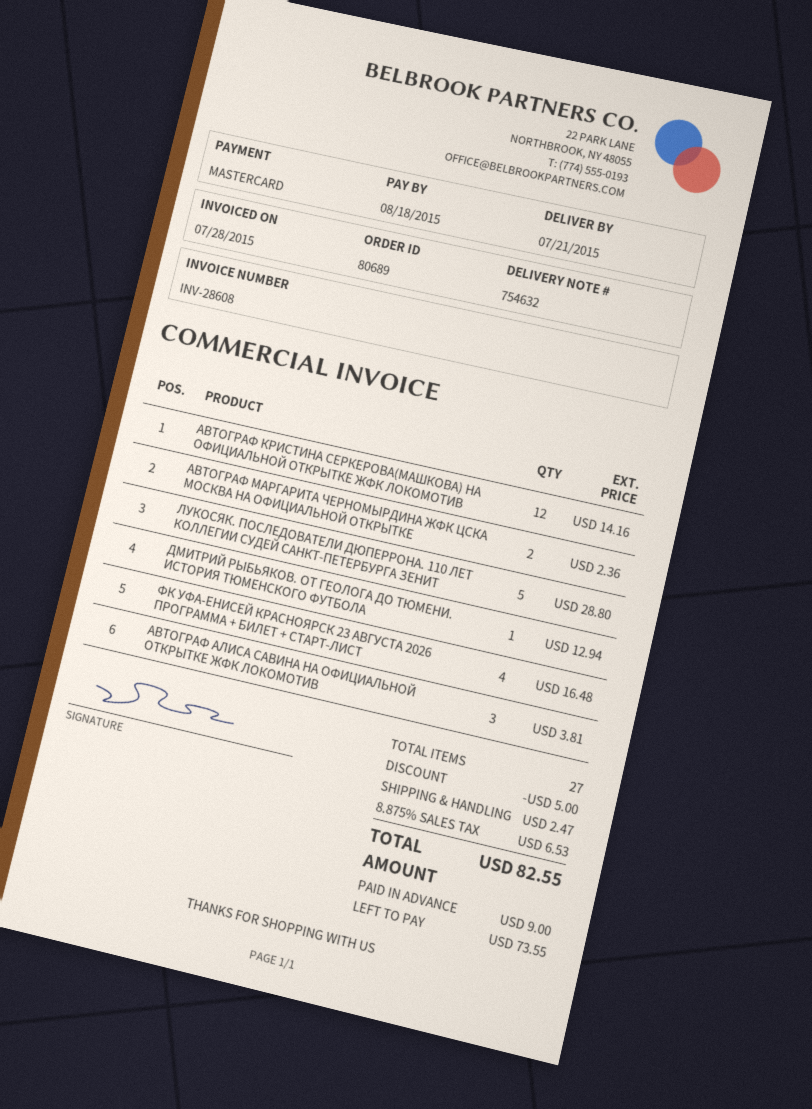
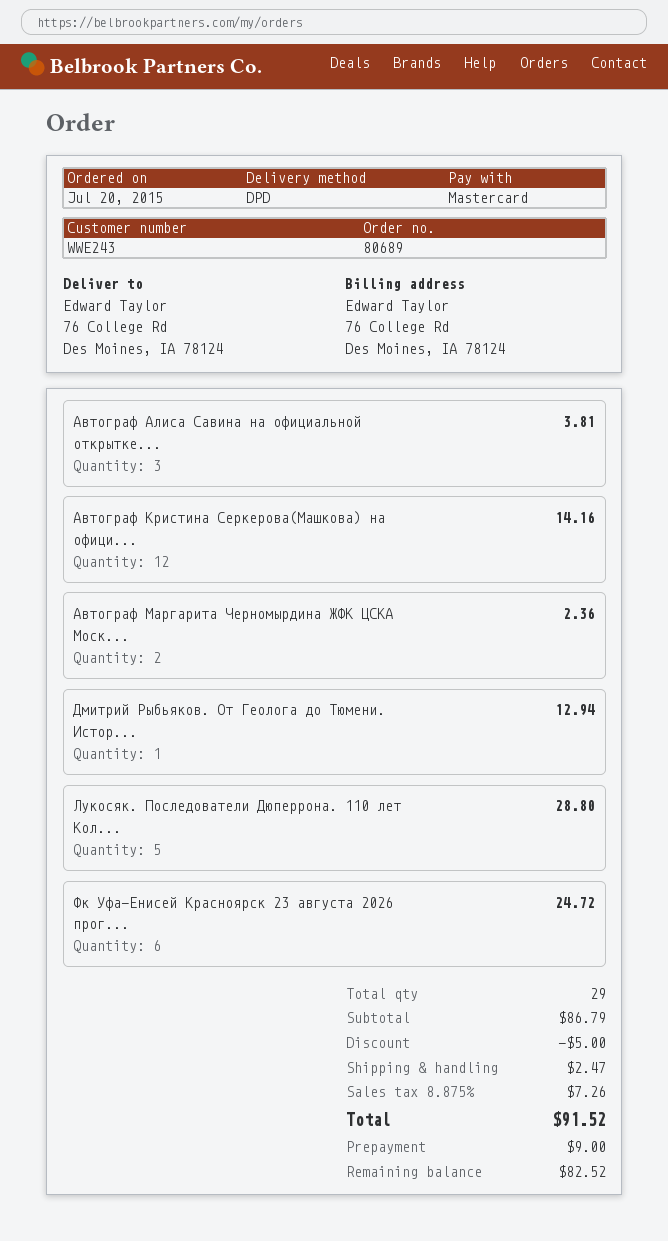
ФК УФА-ЕНИСЕЙ КРАСНОЯРСК 23 АВГУСТА 2026 ПРОГРАММА + БИЛЕТ + СТАРТ-ЛИСТ: 4 for 16.48 -> 6 for 24.72
total quantity: 27 -> 29
tax: 8.875% = 6.53 -> 8.875% = 7.26
total: 82.55 -> 91.52
balance: 73.55 -> 82.52

